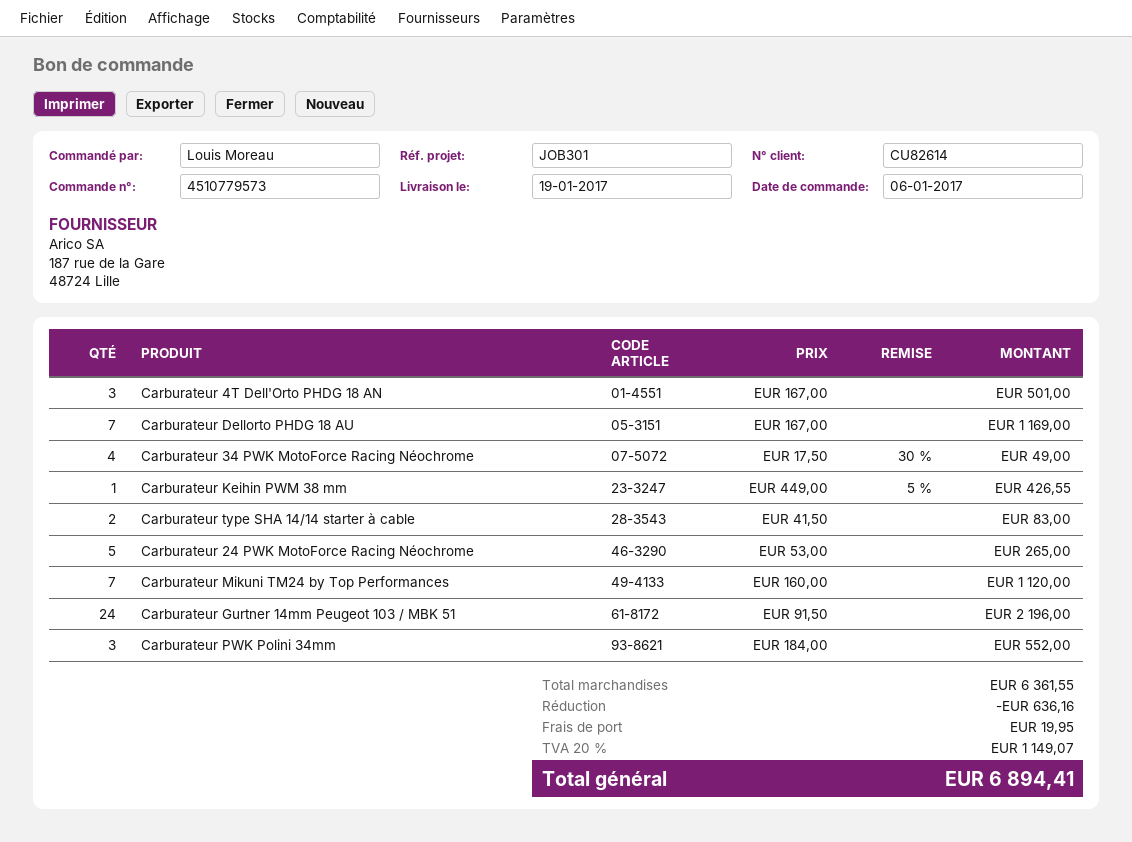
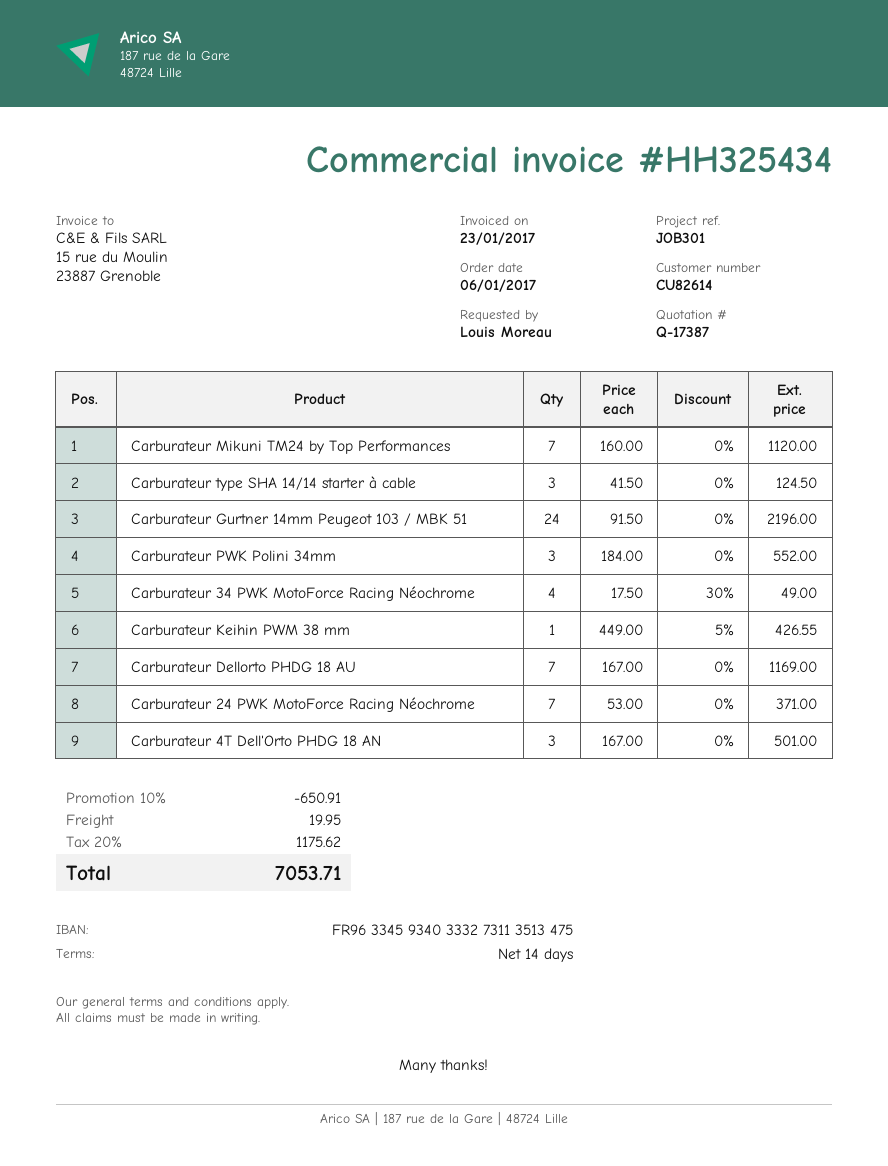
Carburateur type SHA 14/14 starter à cable: 2 x 41.50 = 83.00 -> 3 x 41.50 = 124.50
Carburateur 24 PWK MotoForce Racing Néochrome: 5 x 53.00 = 265.00 -> 7 x 53.00 = 371.00
discount: 636.16 -> 650.91
tax: 20% = 1149.07 -> 20% = 1175.62
total: 6894.41 -> 7053.71

